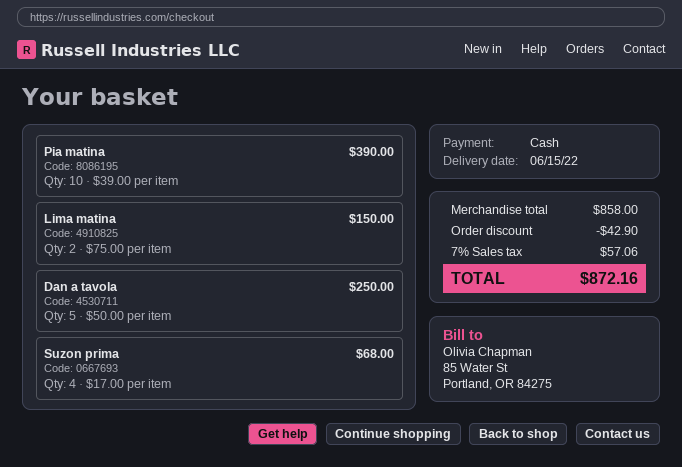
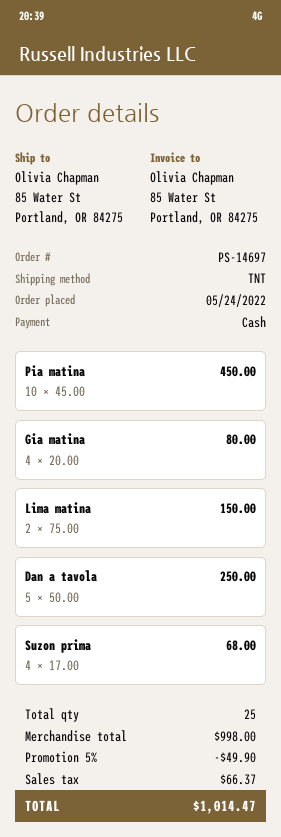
Pia matina: 10 x 39.00 = 390.00 -> 10 x 45.00 = 450.00
Gia matina: none -> 4 x 20.00 = 80.00
subtotal: 858.00 -> 998.00
discount: 42.90 -> 49.90
tax: 57.06 -> 66.37
total: 872.16 -> 1014.47

